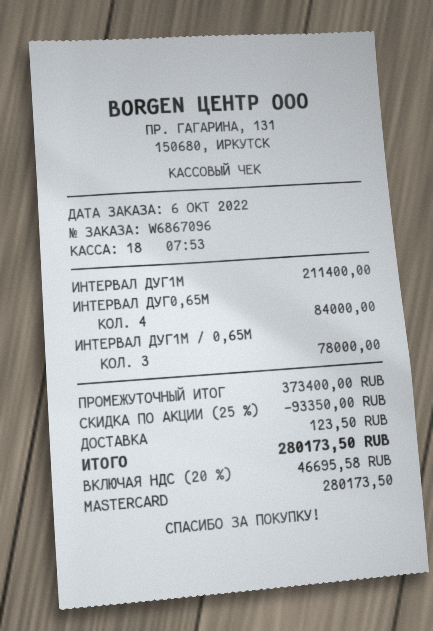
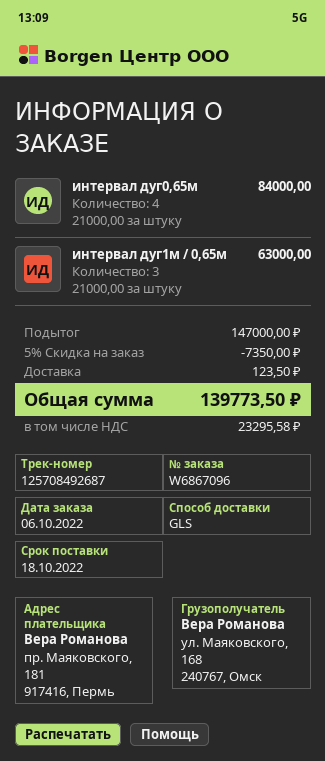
ИНТЕРВАЛ ДУГ1М: 1 for 211400.00 -> none
ИНТЕРВАЛ ДУГ1М / 0,65М: 3 for 78000.00 -> 3 for 63000.00
subtotal: 373400.00 -> 147000.00
discount: 25% = 93350.00 -> 5% = 7350.00
tax: 46695.58 -> 23295.58
total: 280173.50 -> 139773.50

